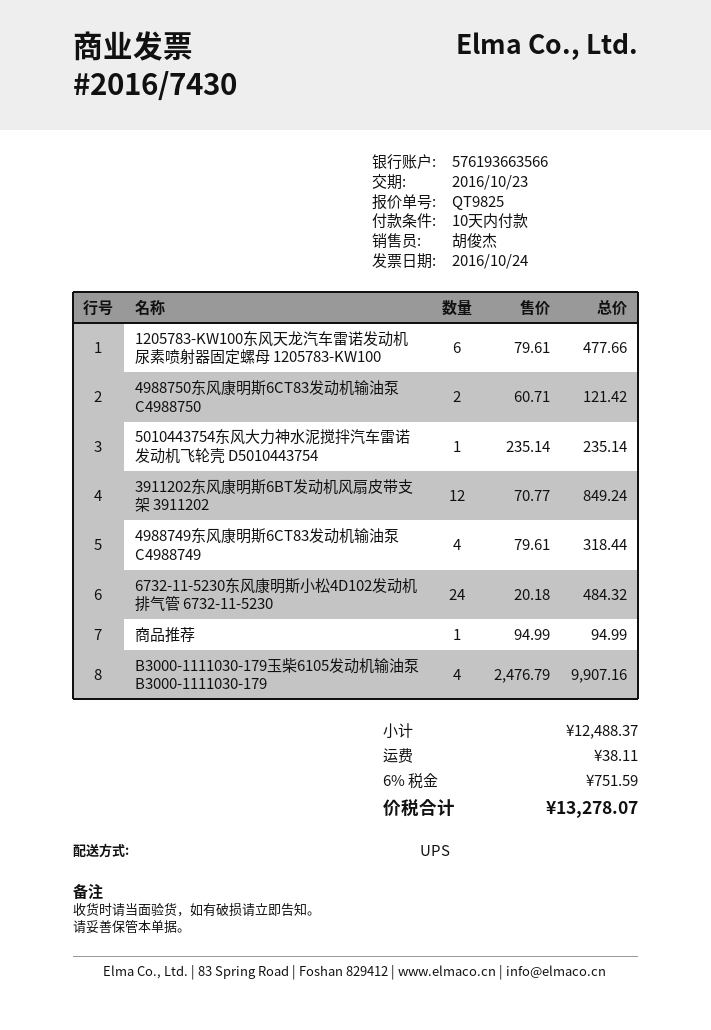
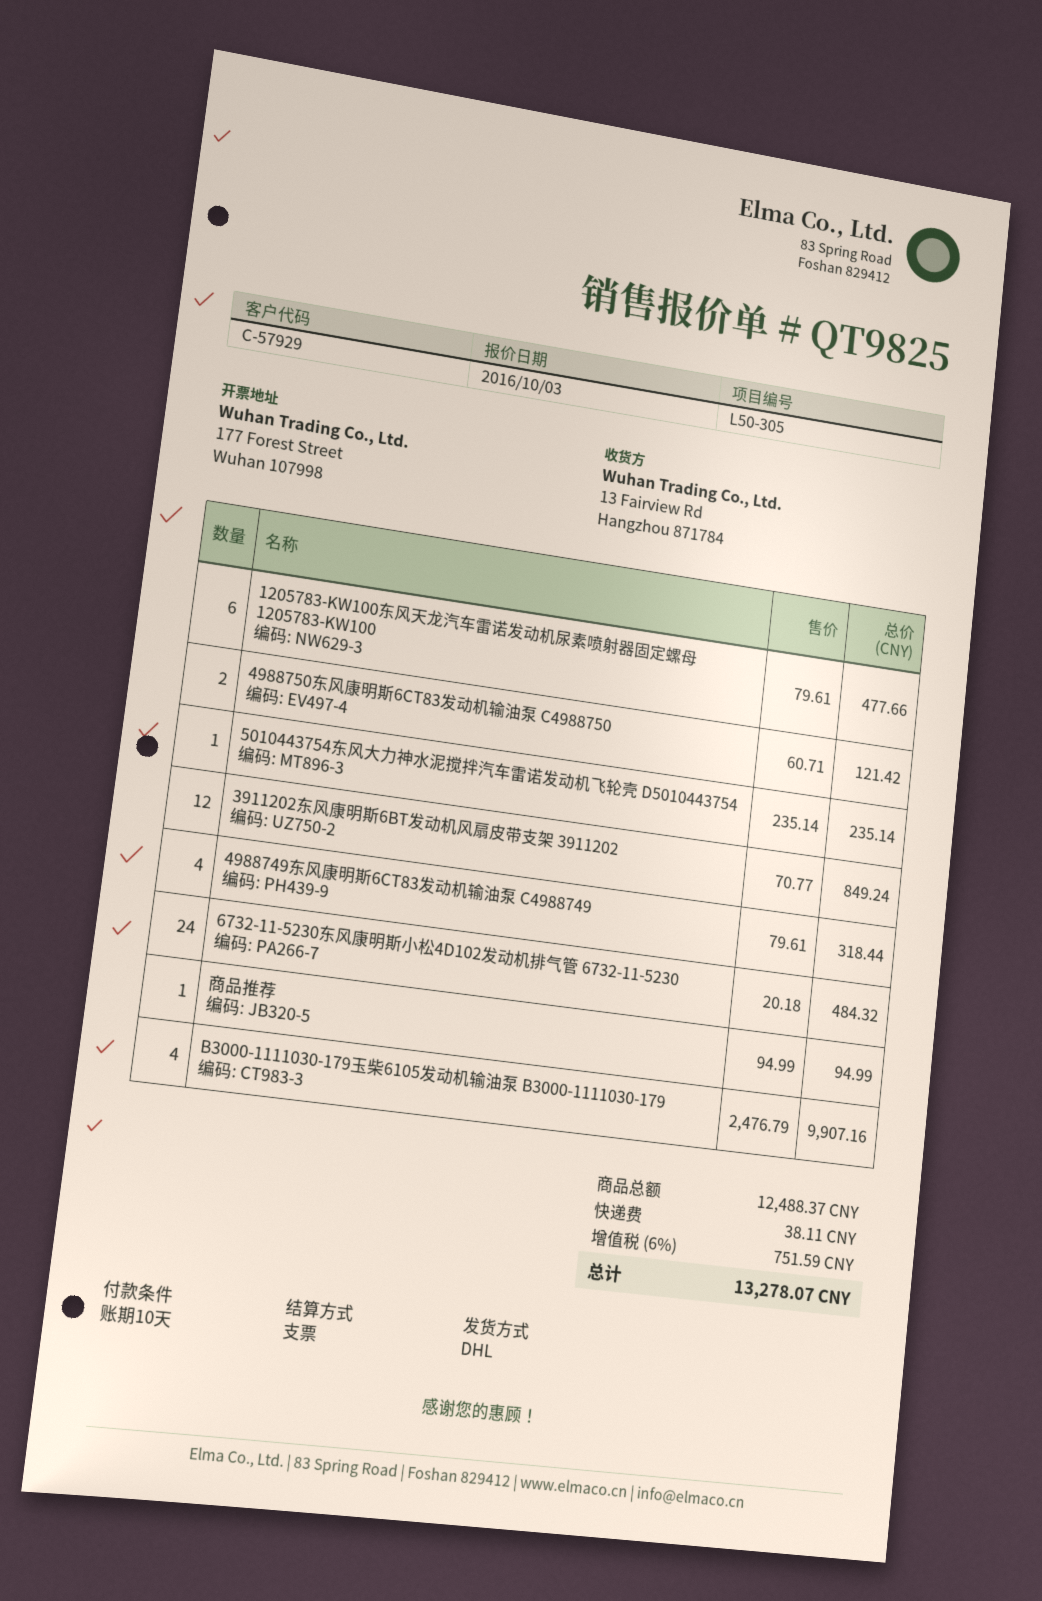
shipping method: UPS -> DHL

